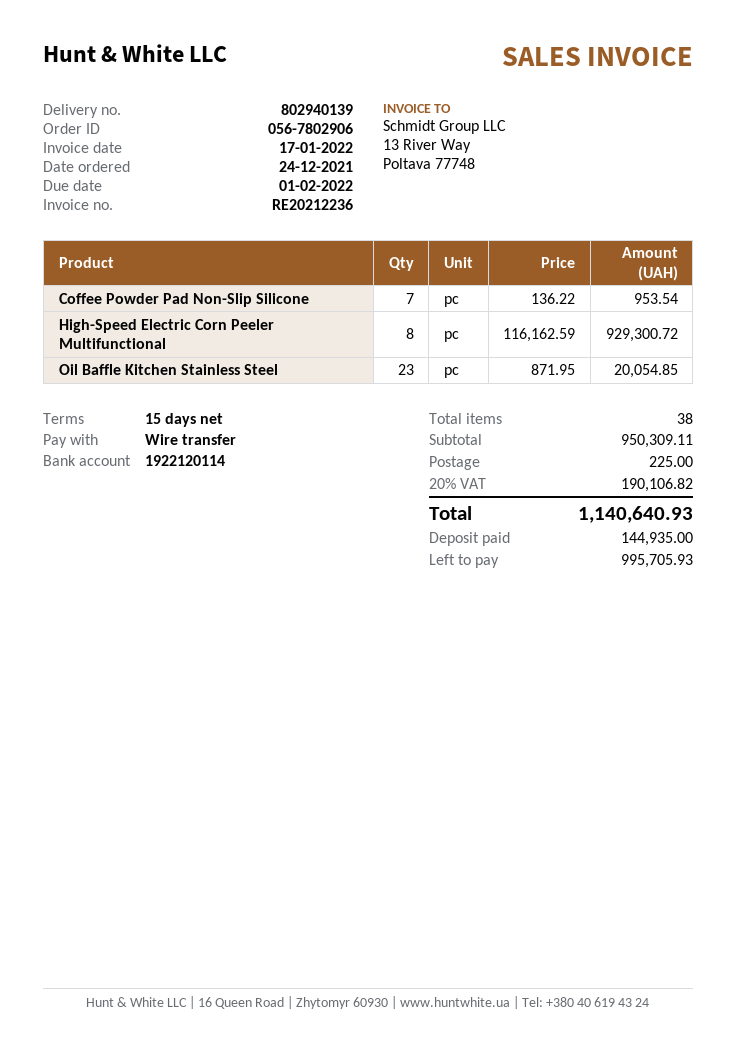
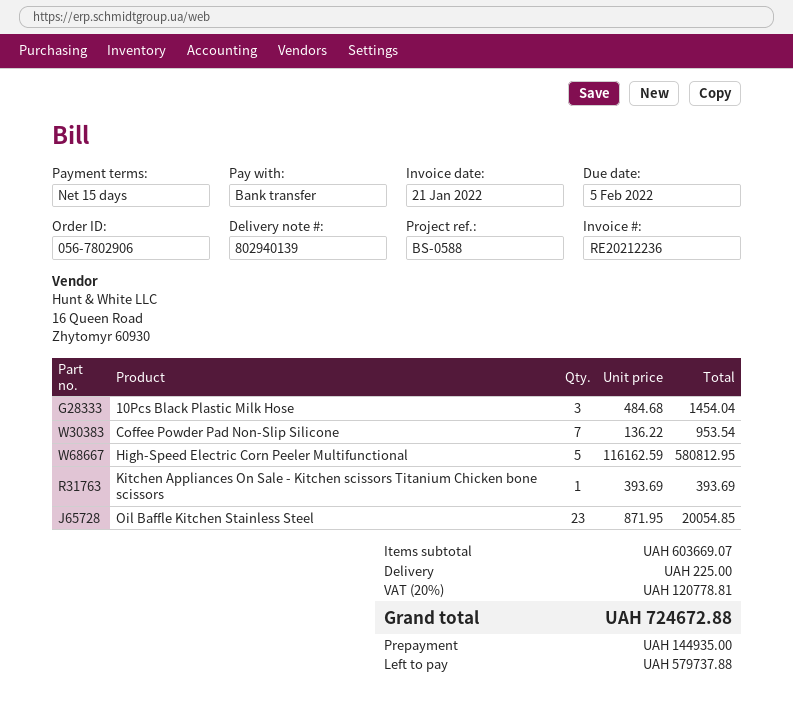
invoice date: 2022-01-17 -> 2022-01-21
due date: 2022-02-01 -> 2022-02-05
High-Speed Electric Corn Peeler Multifunctional: 8 x 116162.59 = 929300.72 -> 5 x 116162.59 = 580812.95
10Pcs Black Plastic Milk Hose: none -> 3 x 484.68 = 1454.04
Kitchen Appliances On Sale - Kitchen scissors Titanium Chicken bone scissors: none -> 1 x 393.69 = 393.69
subtotal: 950309.11 -> 603669.07
tax: 20% = 190106.82 -> 20% = 120778.81
total: 1140640.93 -> 724672.88
balance: 995705.93 -> 579737.88

